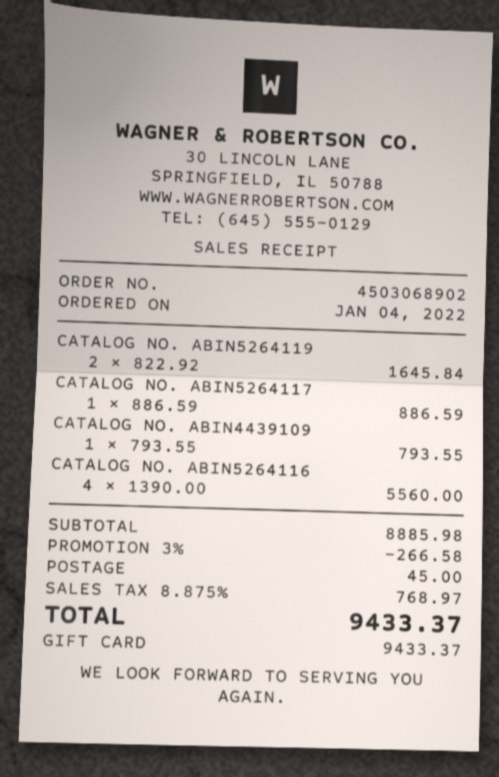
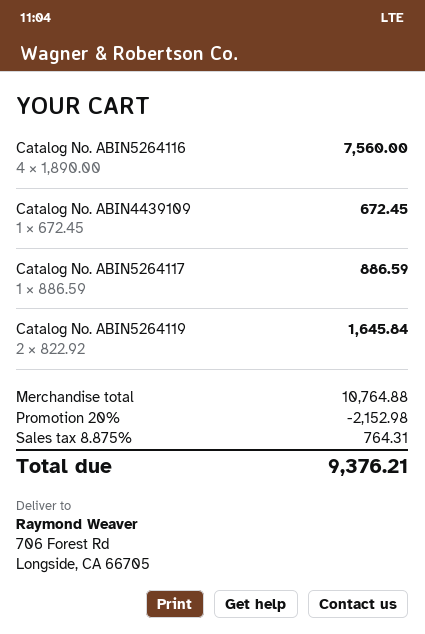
CATALOG NO. ABIN4439109: 1 x 793.55 = 793.55 -> 1 x 672.45 = 672.45
CATALOG NO. ABIN5264116: 4 x 1390.00 = 5560.00 -> 4 x 1890.00 = 7560.00
subtotal: 8885.98 -> 10764.88
discount: 3% = 266.58 -> 20% = 2152.98
shipping: 45.00 -> none
tax: 8.875% = 768.97 -> 8.875% = 764.31
total: 9433.37 -> 9376.21

